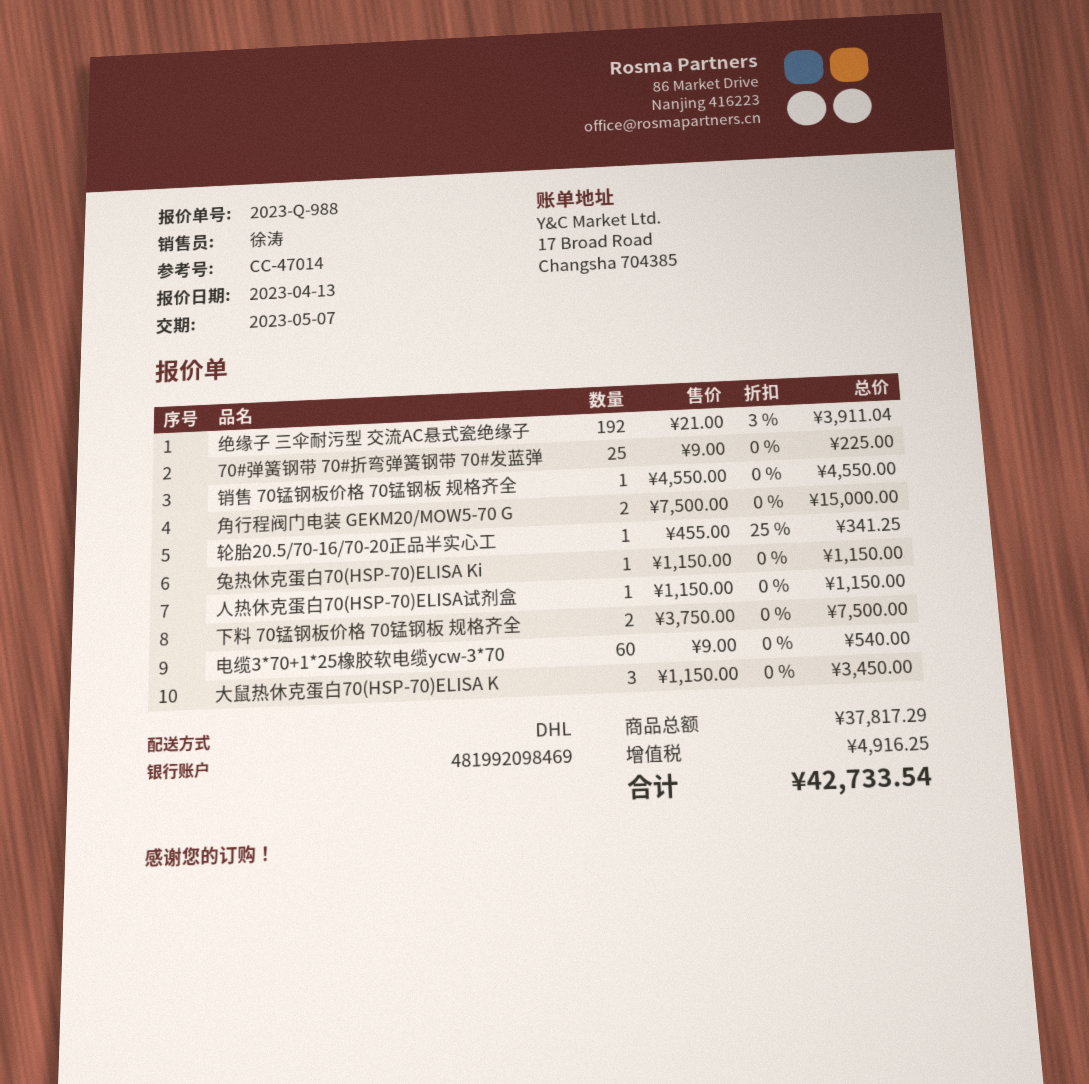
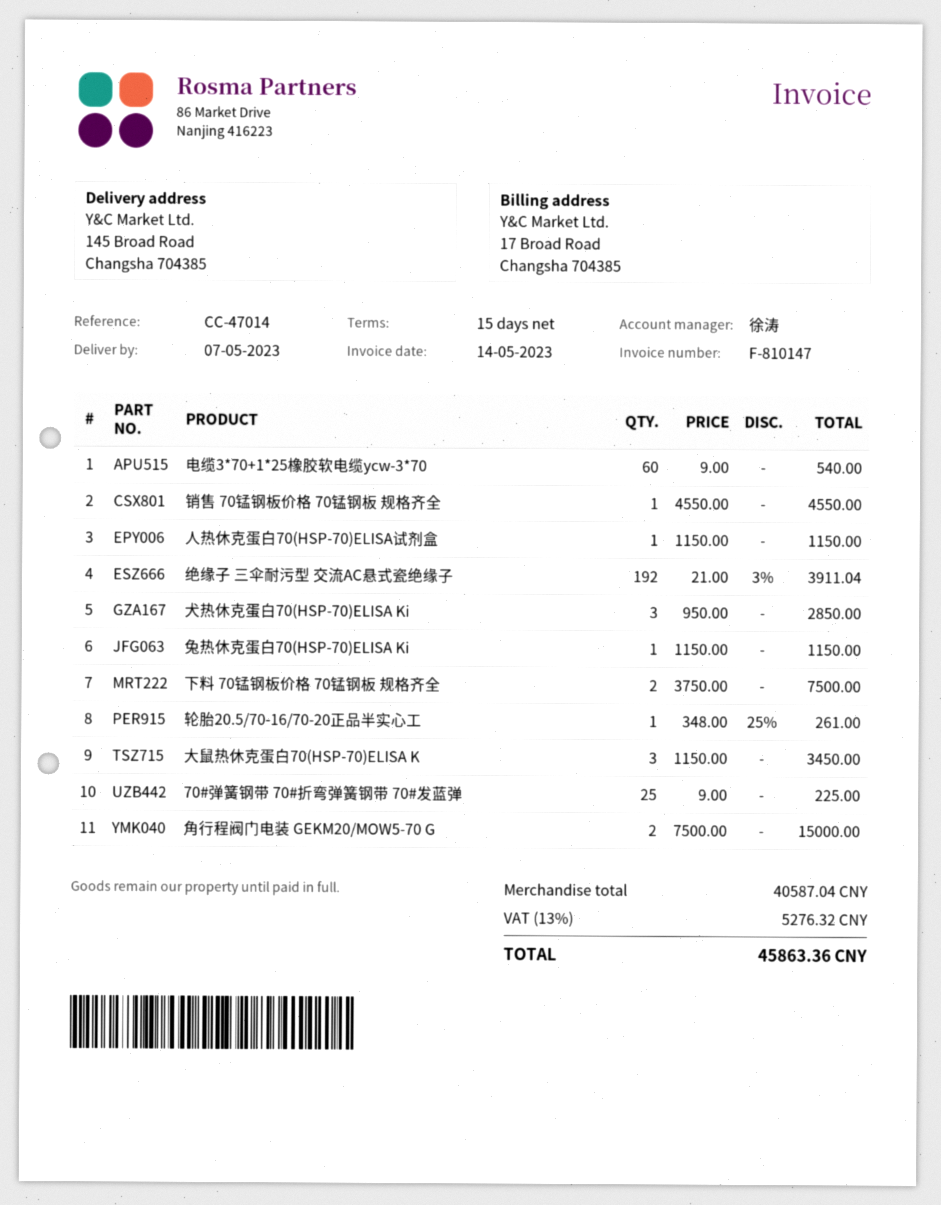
轮胎20.5/70-16/70-20正品半实心工: 1 x 455.00 - 25% = 341.25 -> 1 x 348.00 - 25% = 261.00
犬热休克蛋白70(HSP-70)ELISA Ki: none -> 3 x 950.00 = 2850.00
subtotal: 37817.29 -> 40587.04
tax: 4916.25 -> 5276.32
total: 42733.54 -> 45863.36

